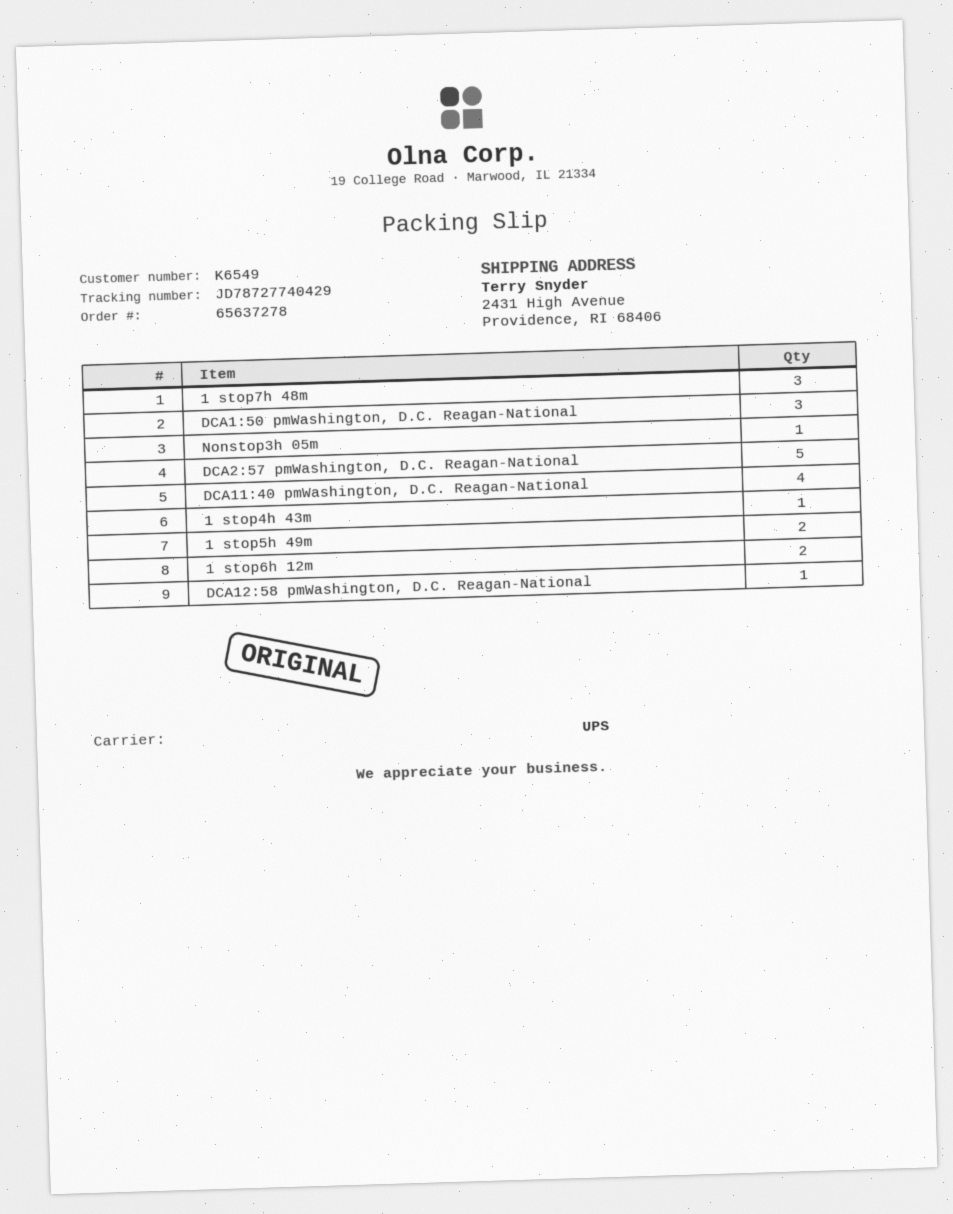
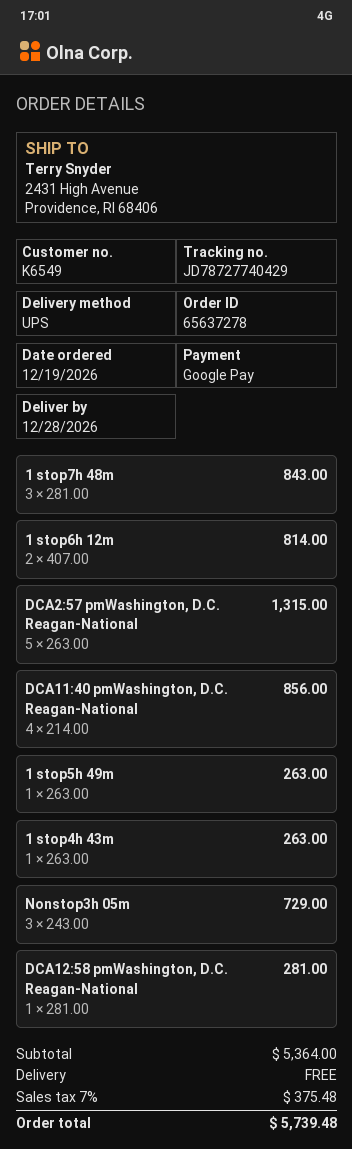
DCA1:50 pmWashington, D.C. Reagan-National: 3 -> none
Nonstop3h 05m: 1 -> 3
1 stop5h 49m: 2 -> 1

